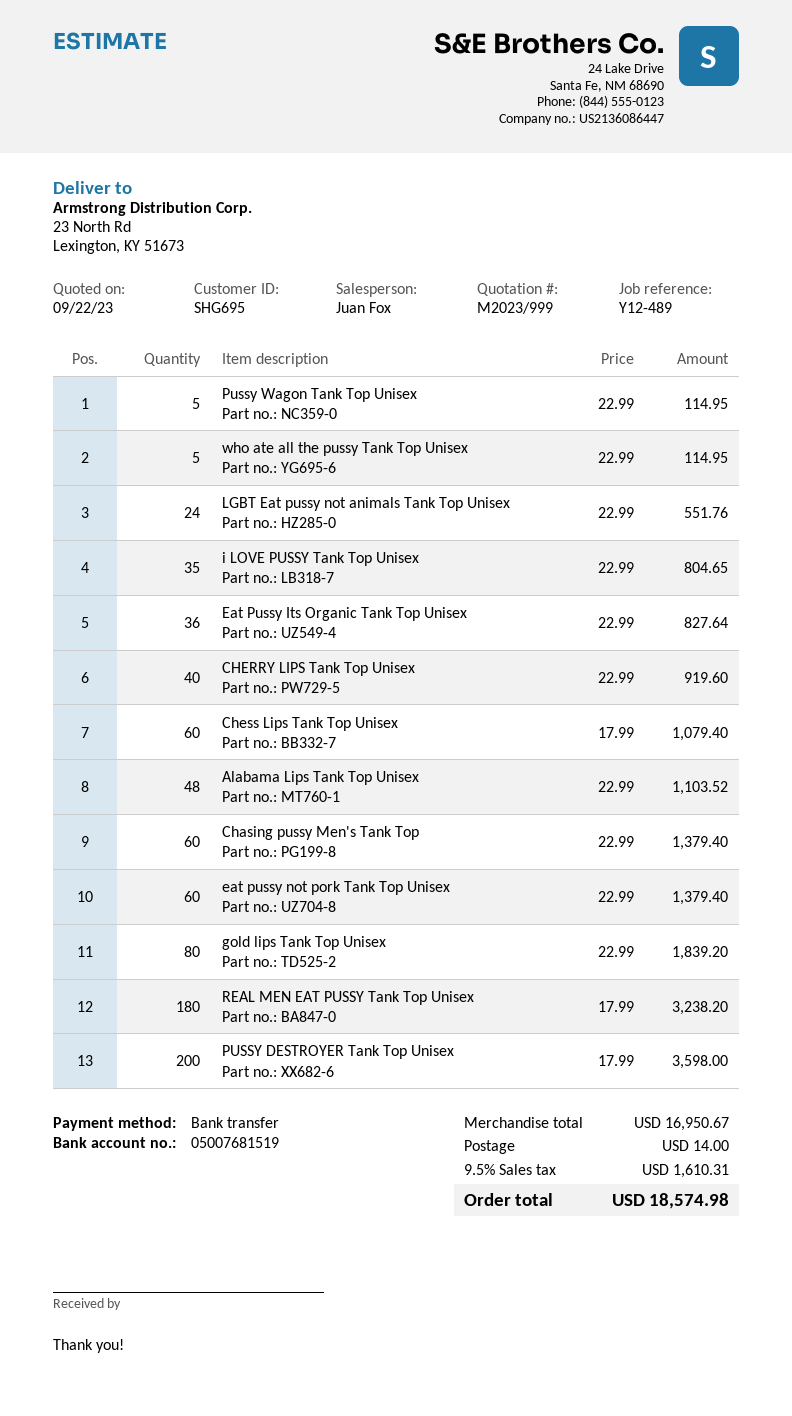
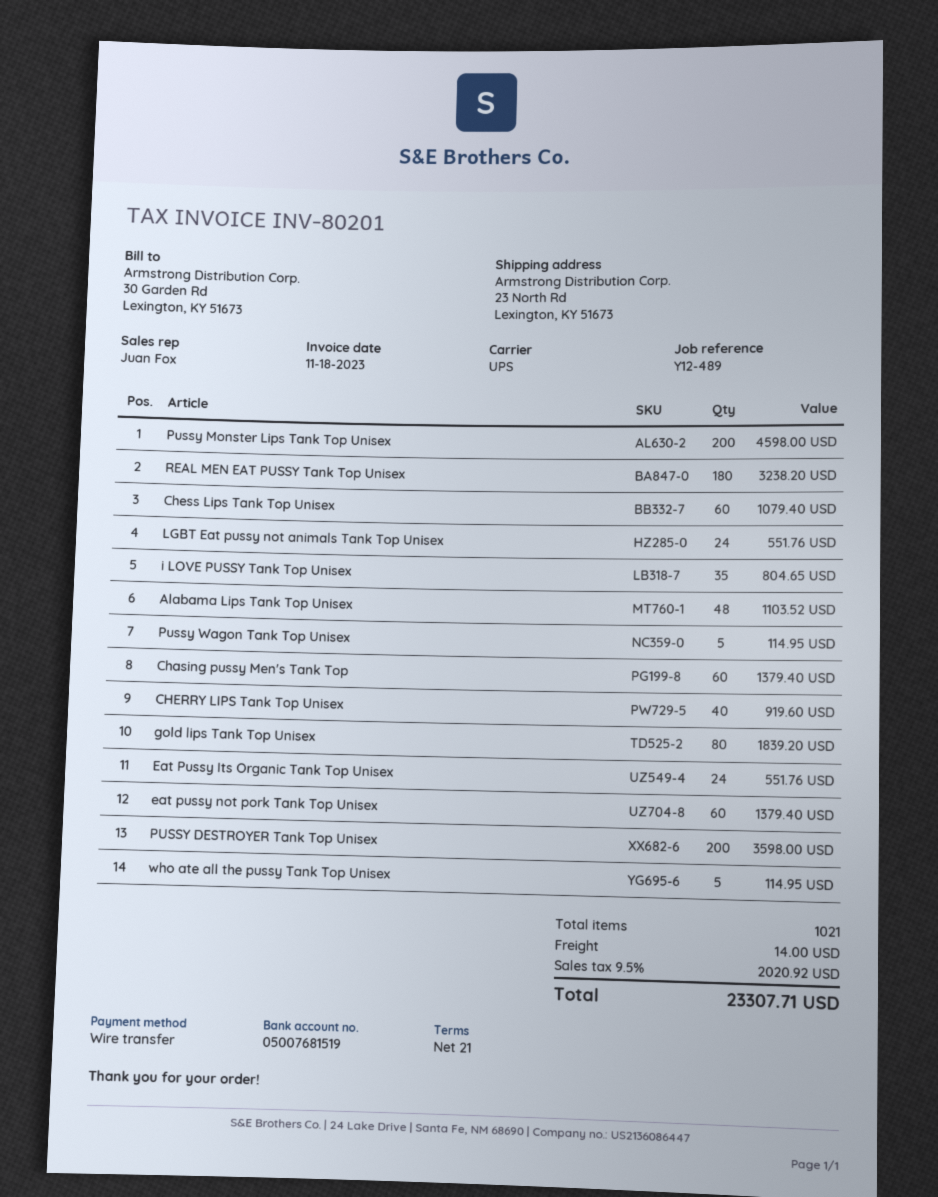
Eat Pussy Its Organic Tank Top Unisex: 36 for 827.64 -> 24 for 551.76
Pussy Monster Lips Tank Top Unisex: none -> 200 for 4598.00
tax: 9.5% = 1610.31 -> 9.5% = 2020.92
total: 18574.98 -> 23307.71

